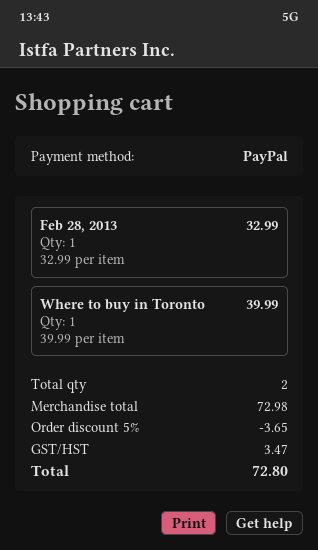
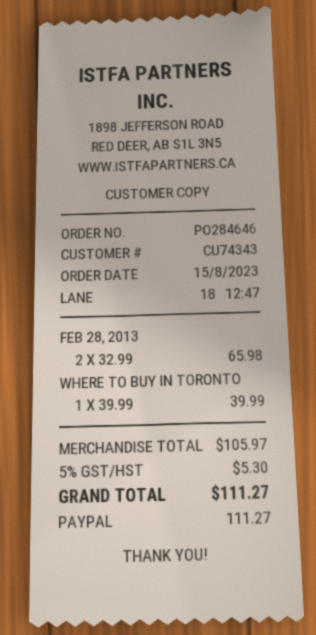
Feb 28, 2013: 1 x 32.99 = 32.99 -> 2 x 32.99 = 65.98
subtotal: 72.98 -> 105.97
discount: 5% = 3.65 -> none
tax: 3.47 -> 5.30
total: 72.80 -> 111.27

